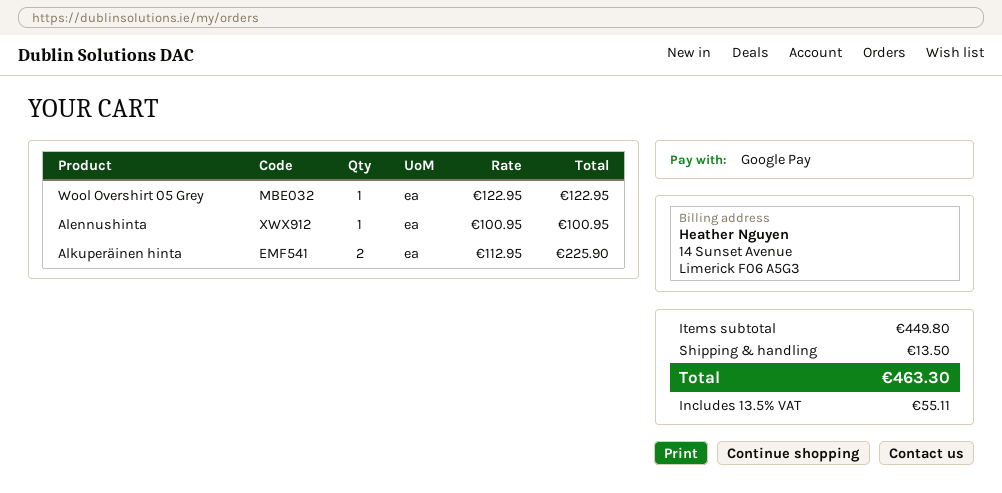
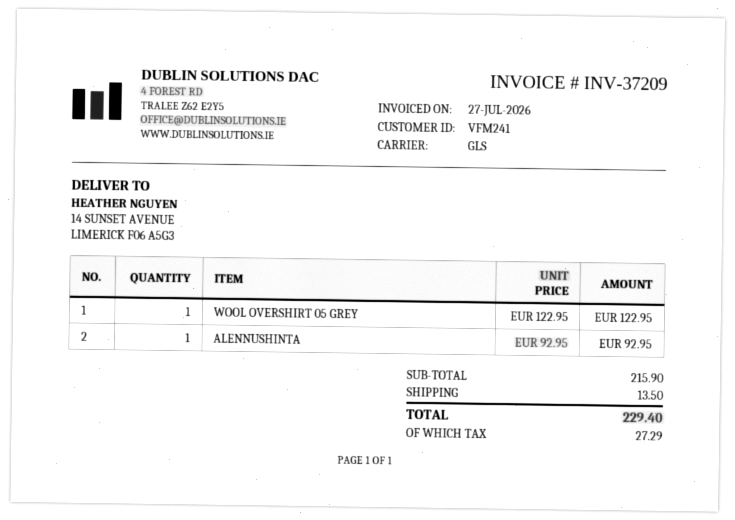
Alennushinta: 1 x 100.95 = 100.95 -> 1 x 92.95 = 92.95
Alkuperäinen hinta: 2 x 112.95 = 225.90 -> none
subtotal: 449.80 -> 215.90
tax: 55.11 -> 27.29
total: 463.30 -> 229.40

